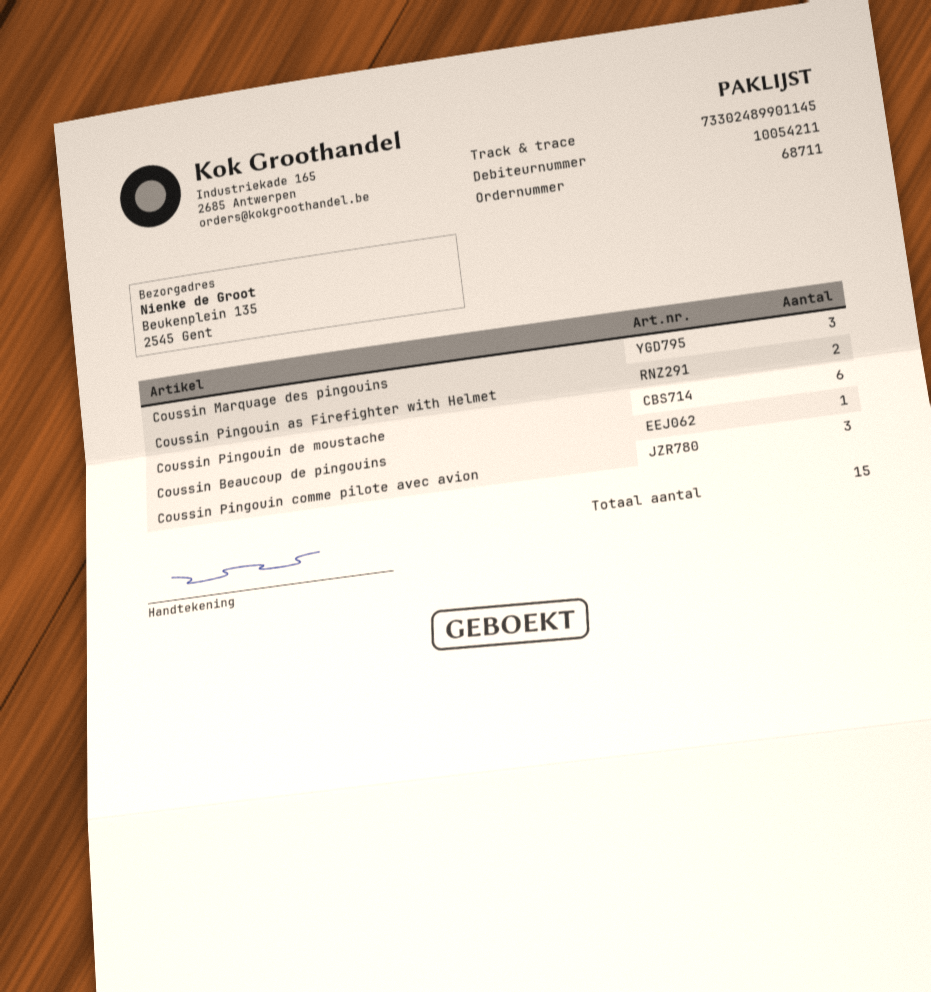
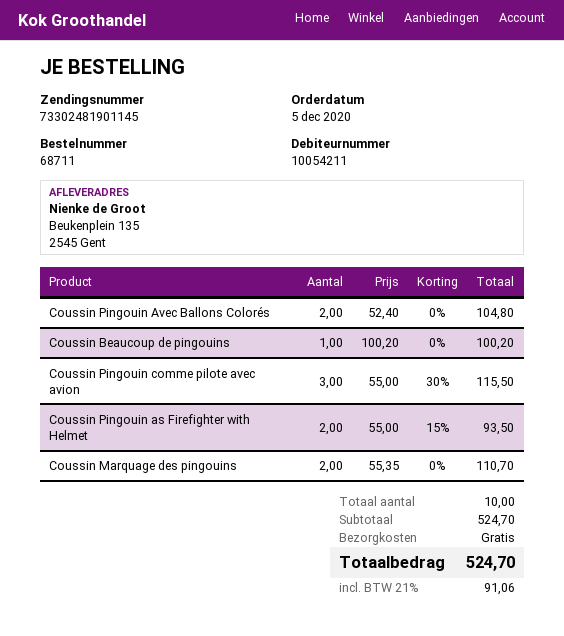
tracking number: 73302489901145 -> 73302481901145
Coussin Marquage des pingouins: 3 -> 2
Coussin Pingouin de moustache: 6 -> none
Coussin Pingouin Avec Ballons Colorés: none -> 2
total quantity: 15 -> 10

